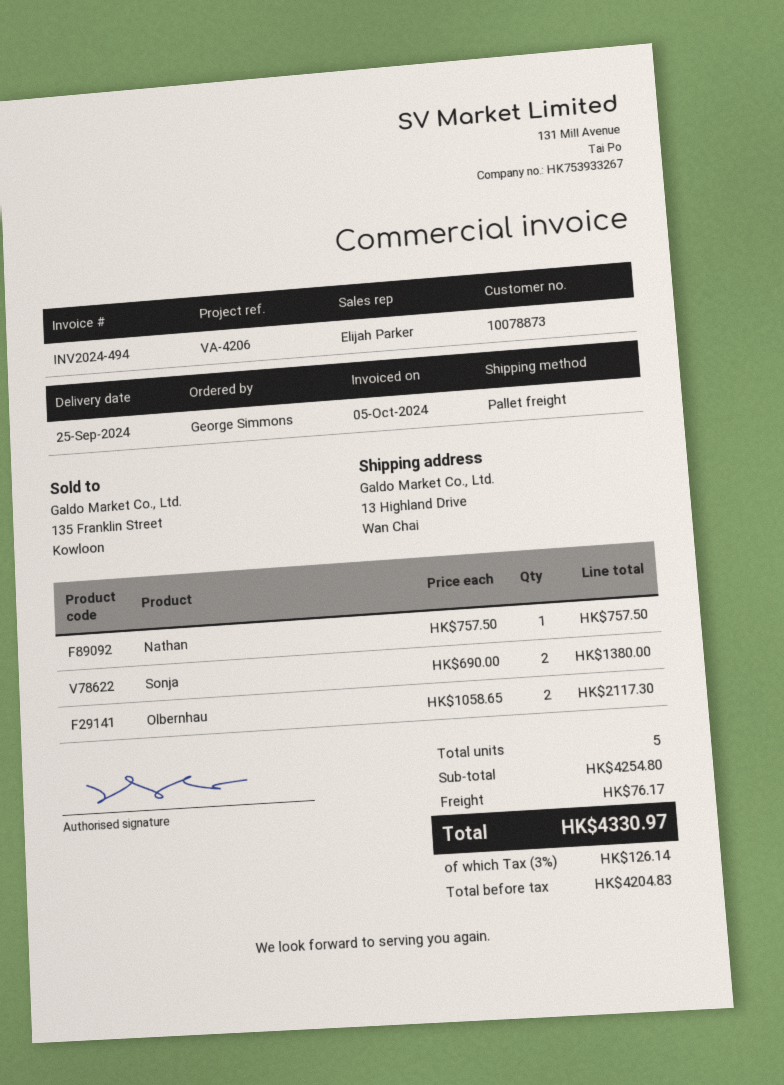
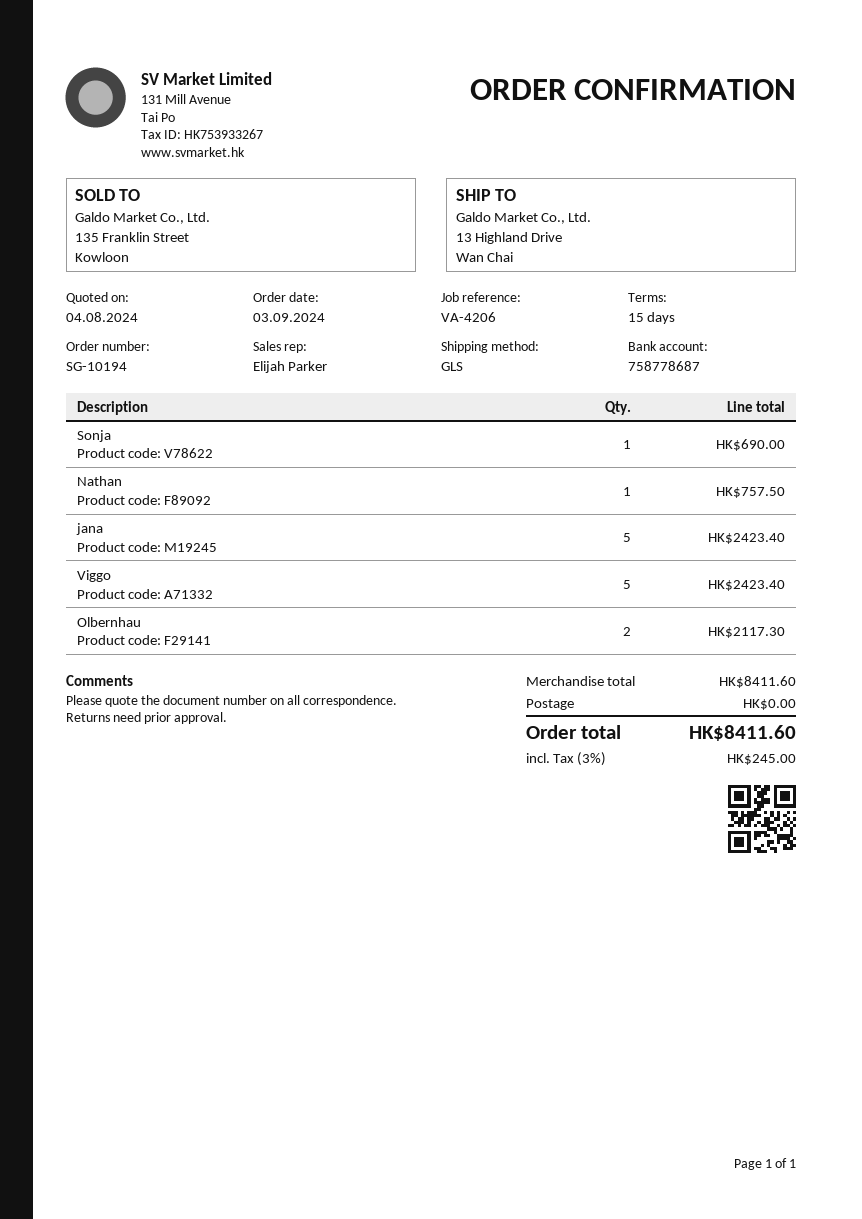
shipping method: pallet freight -> GLS
Sonja: 2 for 1380.00 -> 1 for 690.00
jana: none -> 5 for 2423.40
Viggo: none -> 5 for 2423.40
subtotal: 4254.80 -> 8411.60
shipping: 76.17 -> 0.00
tax: 3% = 126.14 -> 3% = 245.00
total: 4330.97 -> 8411.60

